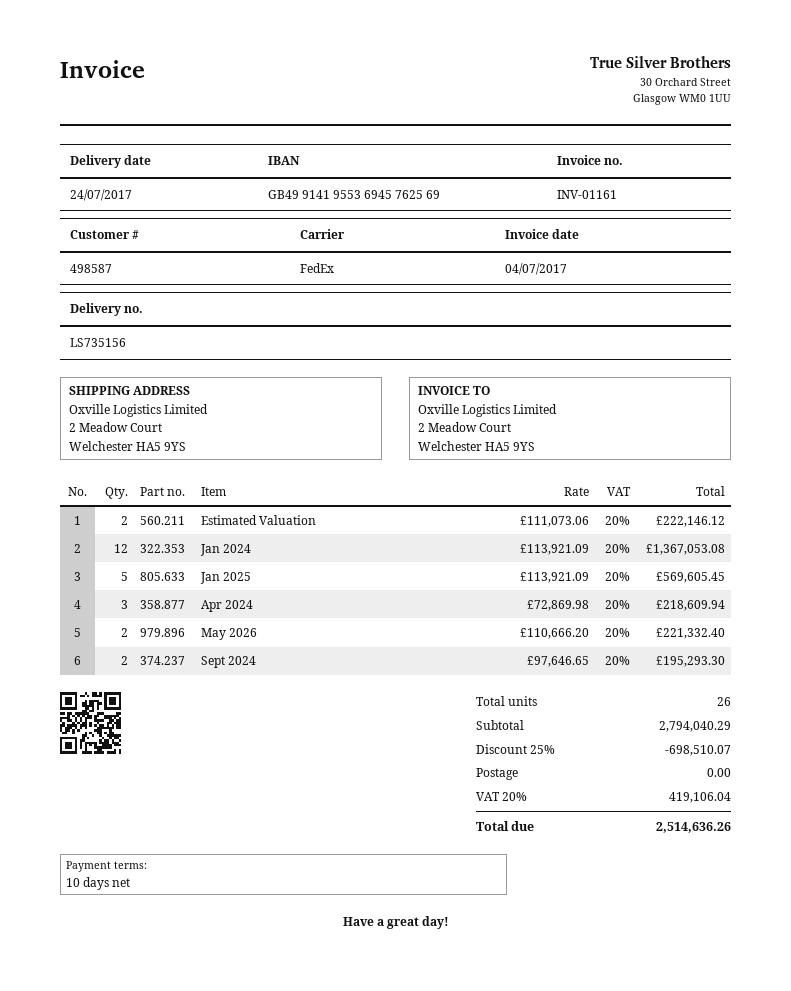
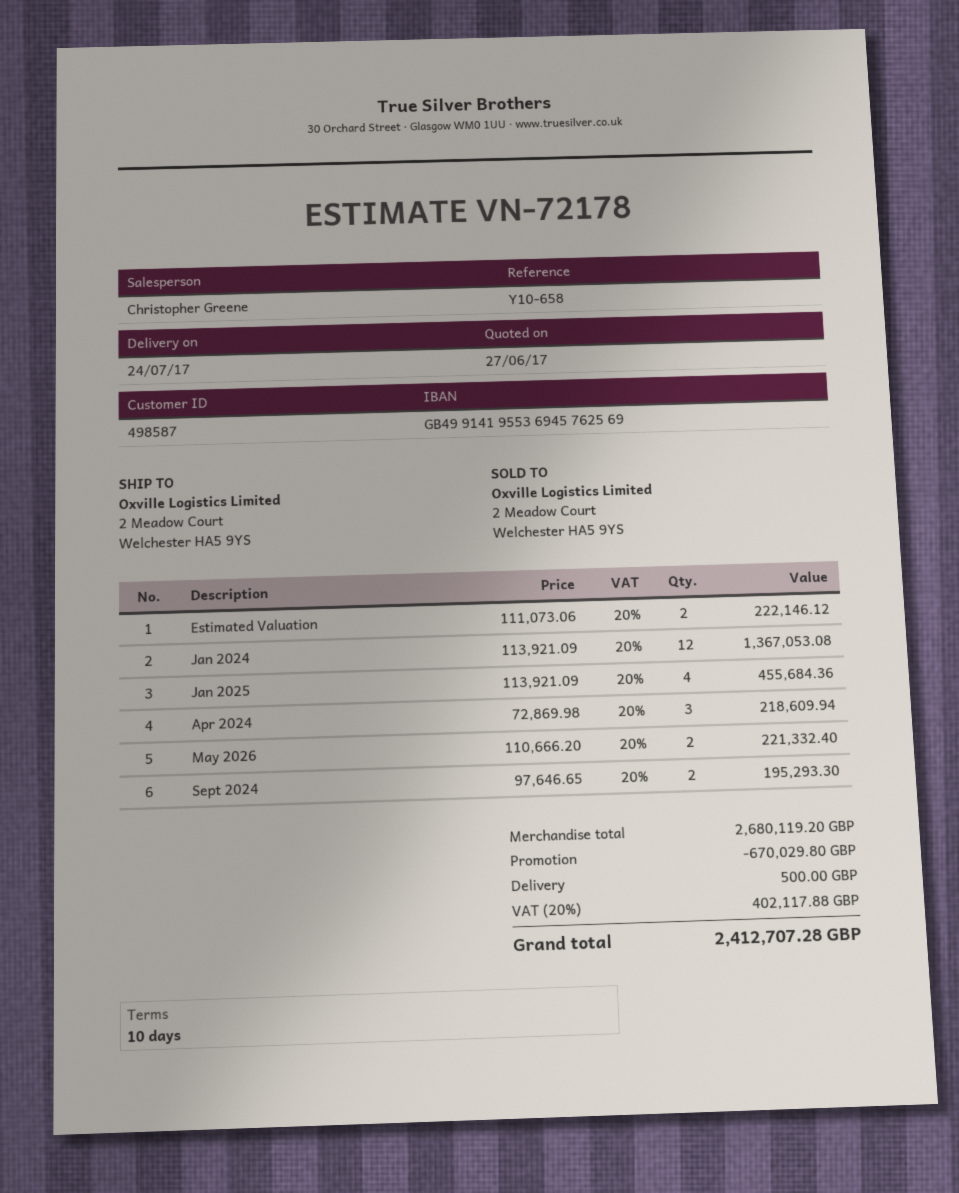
Jan 2025: 5 x 113921.09 = 569605.45 -> 4 x 113921.09 = 455684.36
subtotal: 2794040.29 -> 2680119.20
discount: 698510.07 -> 670029.80
shipping: 0.00 -> 500.00
tax: 20% = 419106.04 -> 20% = 402117.88
total: 2514636.26 -> 2412707.28

